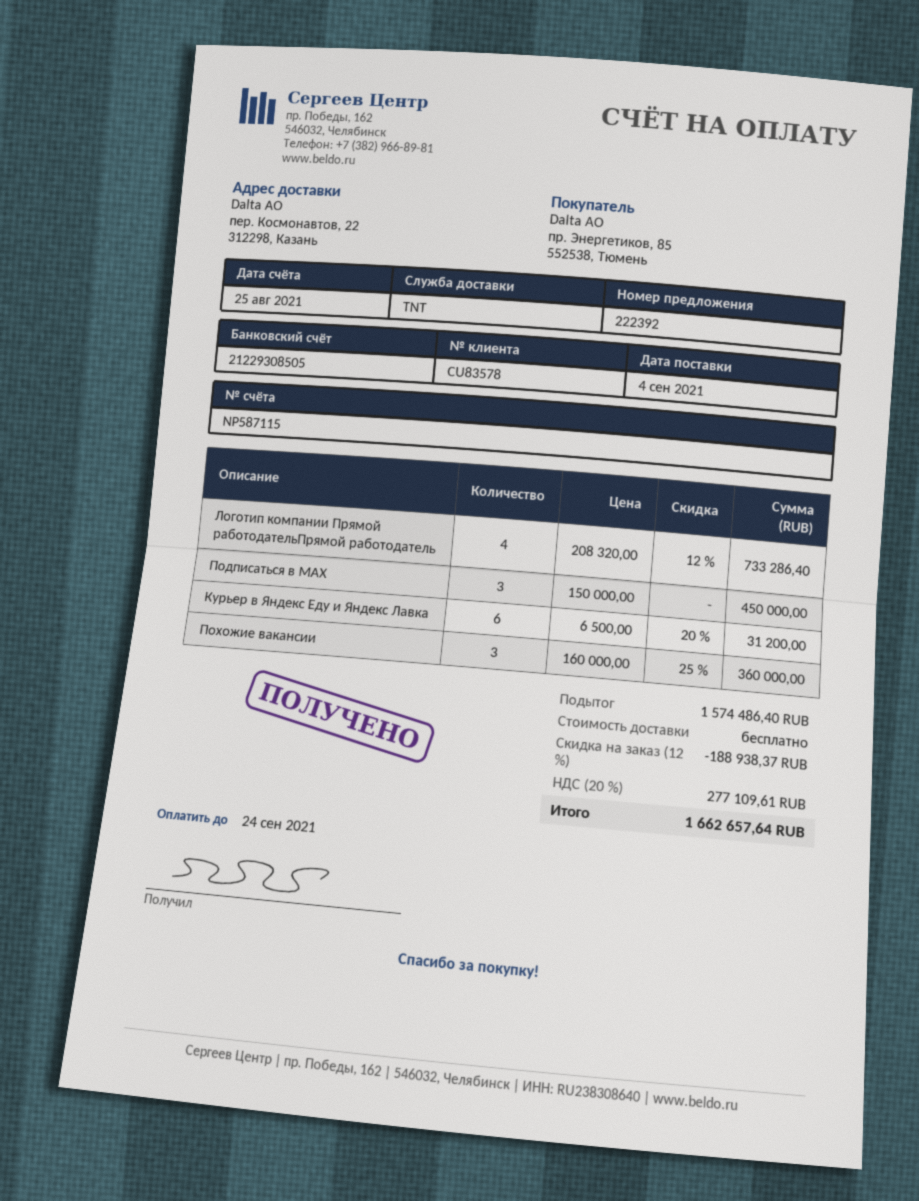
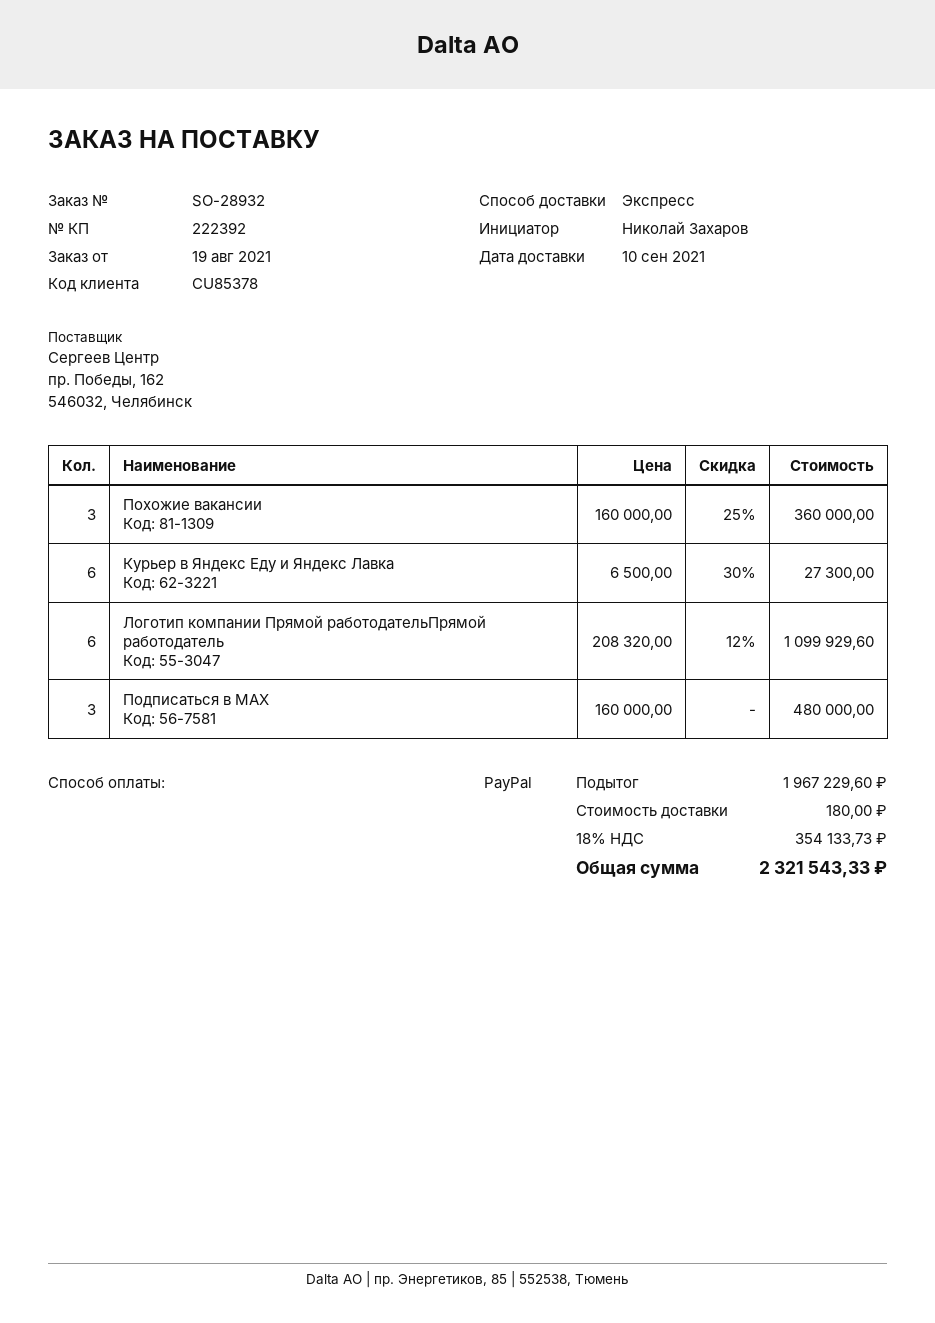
delivery date: 2021-09-04 -> 2021-09-10
customer number: CU83578 -> CU85378
shipping method: TNT -> express
Логотип компании Прямой работодательПрямой работодатель: 4 x 208320.00 - 12% = 733286.40 -> 6 x 208320.00 - 12% = 1099929.60
Подписаться в MAX: 3 x 150000.00 = 450000.00 -> 3 x 160000.00 = 480000.00
Курьер в Яндекс Еду и Яндекс Лавка: 6 x 6500.00 - 20% = 31200.00 -> 6 x 6500.00 - 30% = 27300.00
subtotal: 1574486.40 -> 1967229.60
discount: 12% = 188938.37 -> none
shipping: 0.00 -> 180.00
tax: 20% = 277109.61 -> 18% = 354133.73
total: 1662657.64 -> 2321543.33

